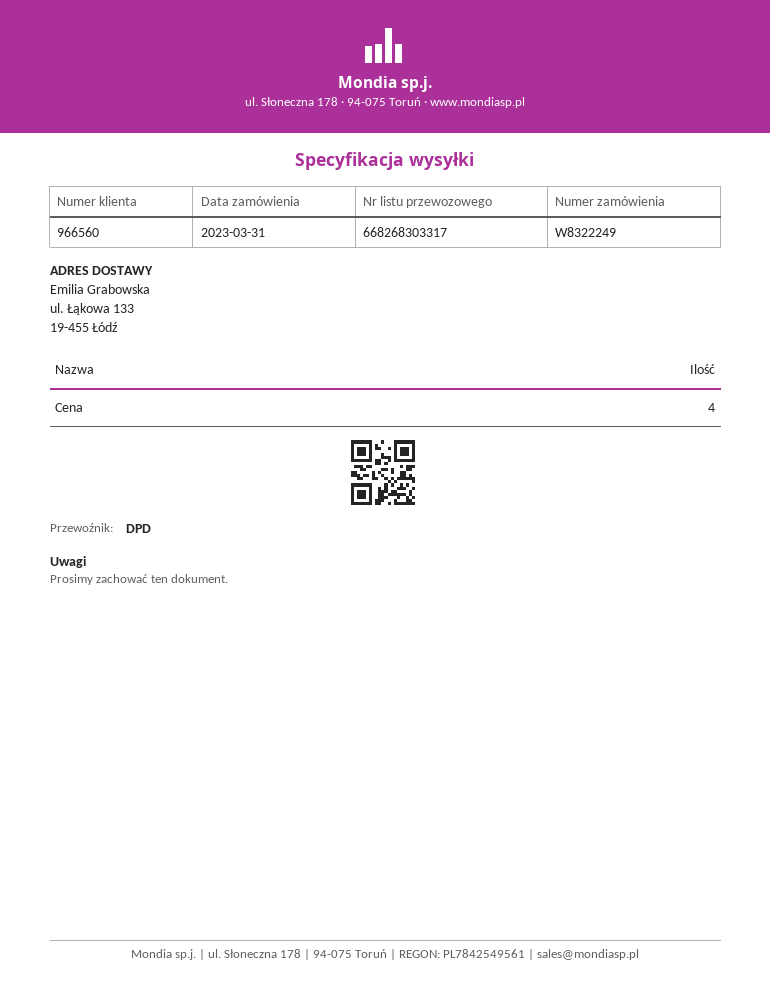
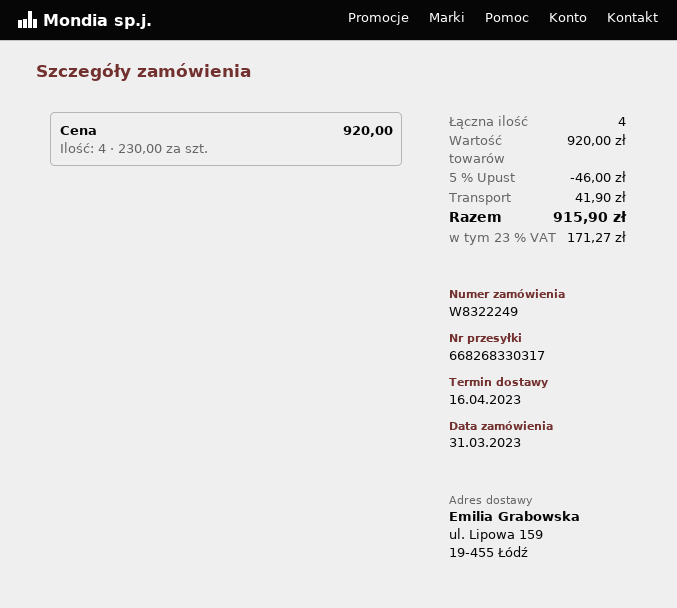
tracking number: 668268303317 -> 668268330317
ship to: ul. Łąkowa 133, 19-455 Łódź -> ul. Lipowa 159, 19-455 Łódź

